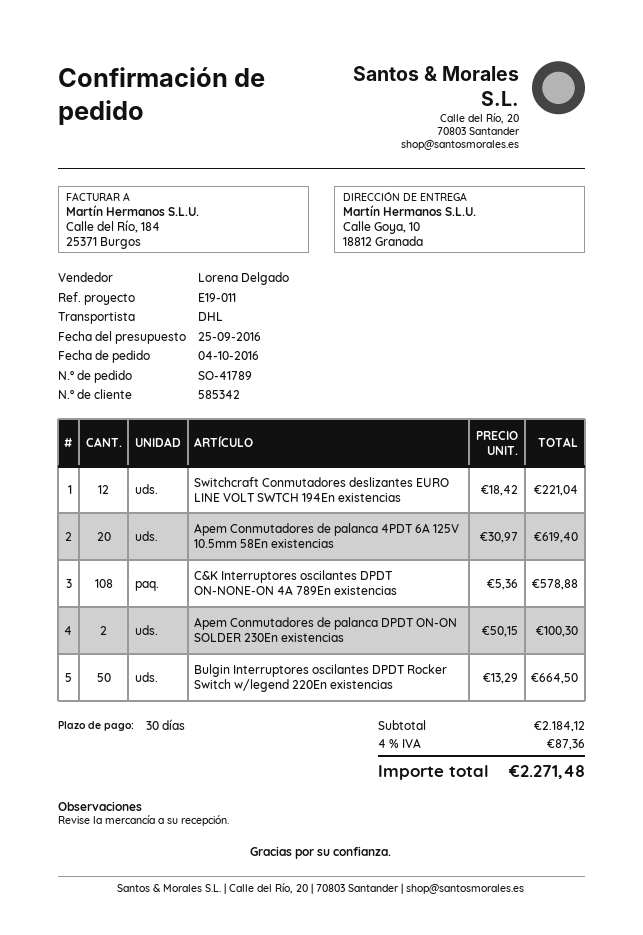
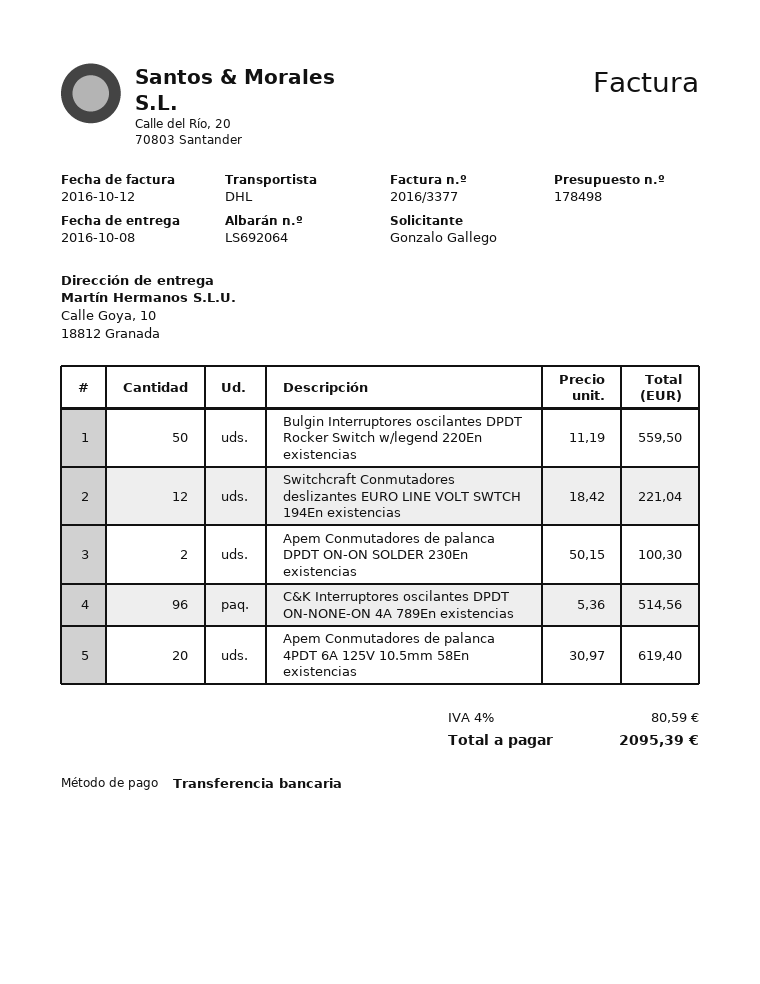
C&K Interruptores oscilantes DPDT ON-NONE-ON 4A 789En existencias: 108 x 5.36 = 578.88 -> 96 x 5.36 = 514.56
Bulgin Interruptores oscilantes DPDT Rocker Switch w/legend 220En existencias: 50 x 13.29 = 664.50 -> 50 x 11.19 = 559.50
tax: 4% = 87.36 -> 4% = 80.59
total: 2271.48 -> 2095.39

